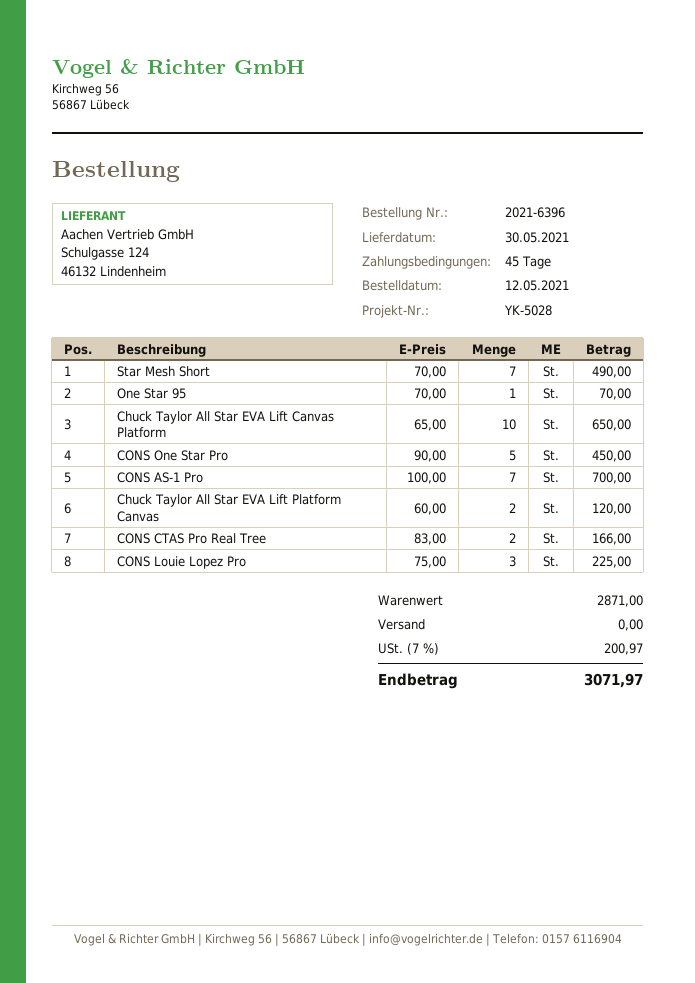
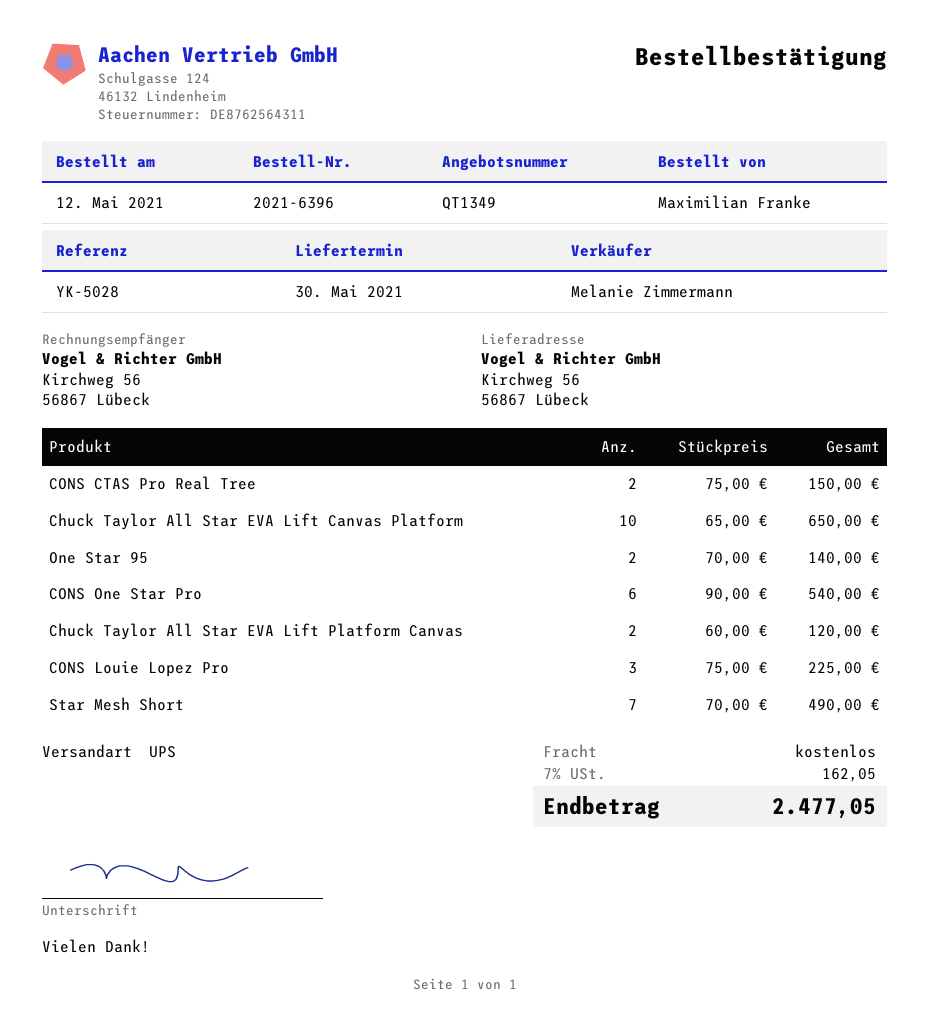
One Star 95: 1 x 70.00 = 70.00 -> 2 x 70.00 = 140.00
CONS One Star Pro: 5 x 90.00 = 450.00 -> 6 x 90.00 = 540.00
CONS AS-1 Pro: 7 x 100.00 = 700.00 -> none
CONS CTAS Pro Real Tree: 2 x 83.00 = 166.00 -> 2 x 75.00 = 150.00
tax: 7% = 200.97 -> 7% = 162.05
total: 3071.97 -> 2477.05

